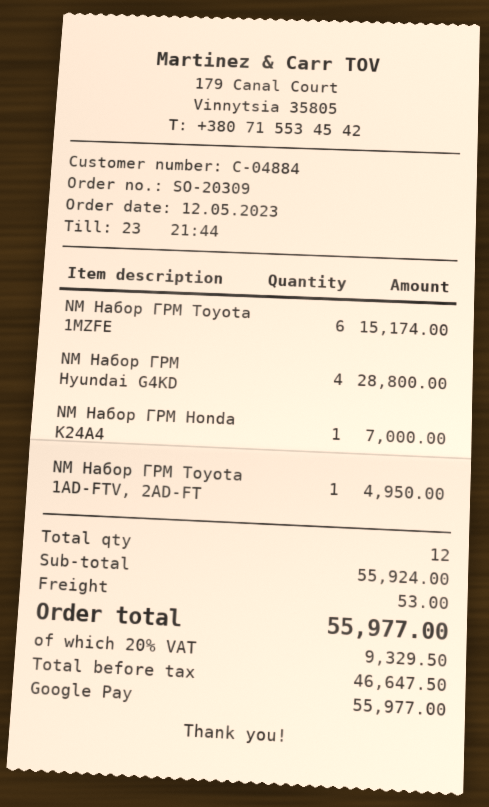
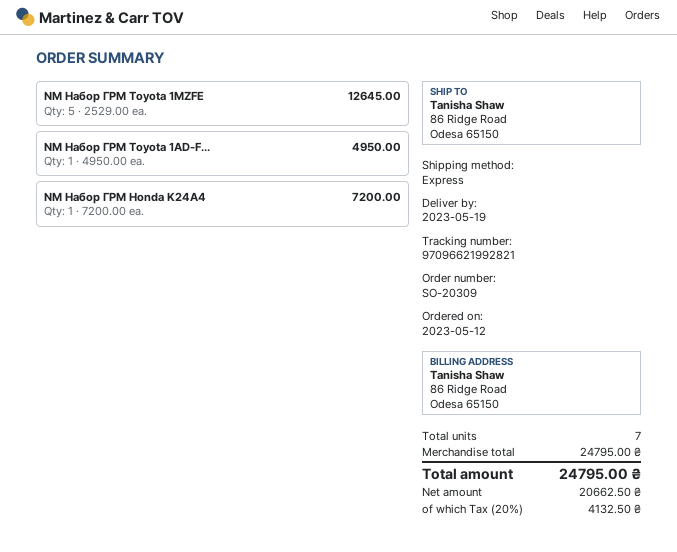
NM Набор ГРМ Toyota 1MZFE: 6 for 15174.00 -> 5 for 12645.00
NM Набор ГРМ Hyundai G4KD: 4 for 28800.00 -> none
NM Набор ГРМ Honda K24A4: 1 for 7000.00 -> 1 for 7200.00
total quantity: 12 -> 7
subtotal: 55924.00 -> 24795.00
shipping: 53.00 -> none
net: 46647.50 -> 20662.50
tax: 20% = 9329.50 -> 20% = 4132.50
total: 55977.00 -> 24795.00

